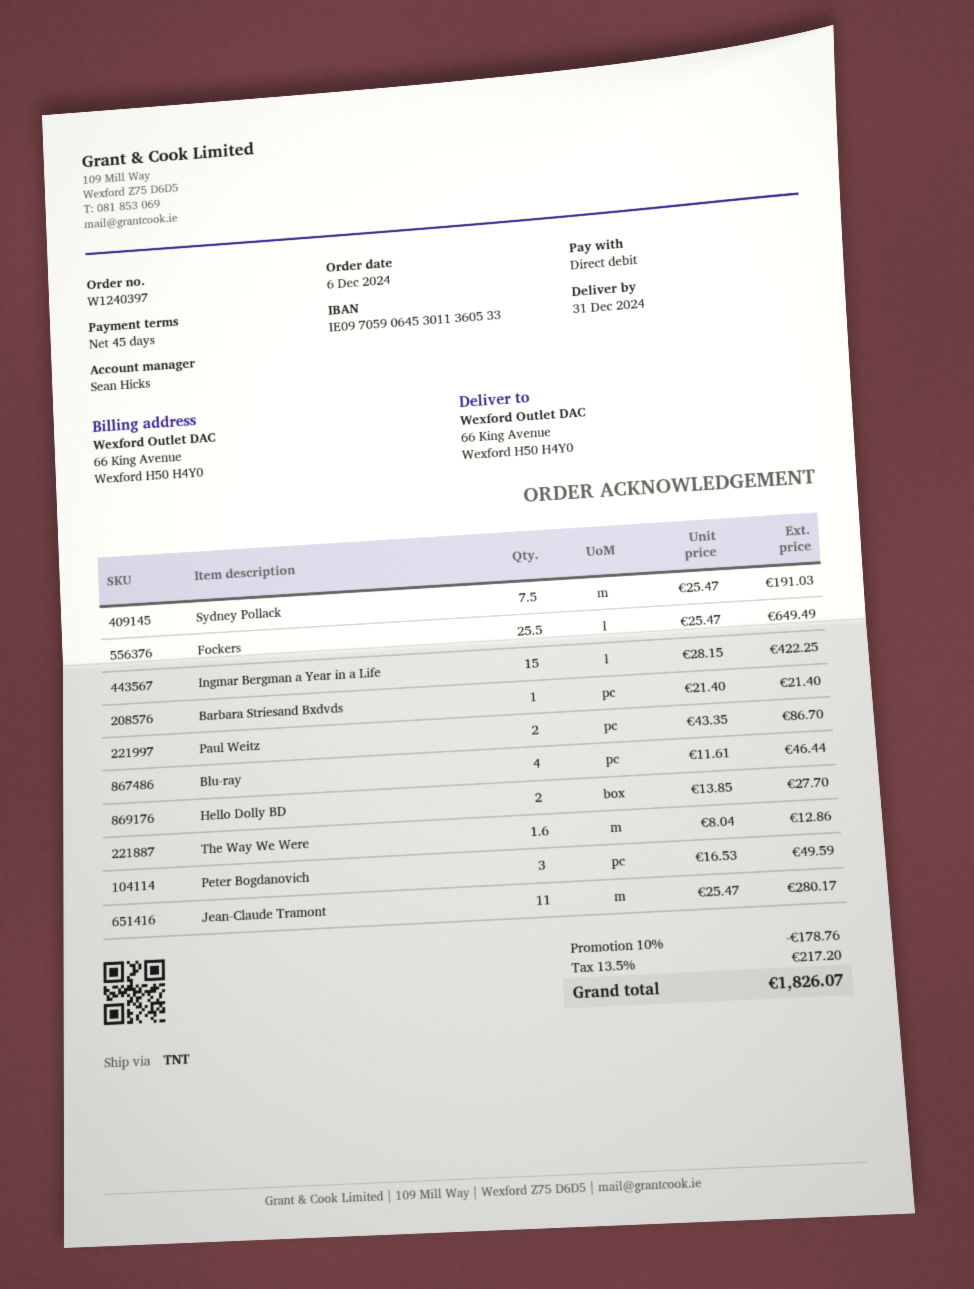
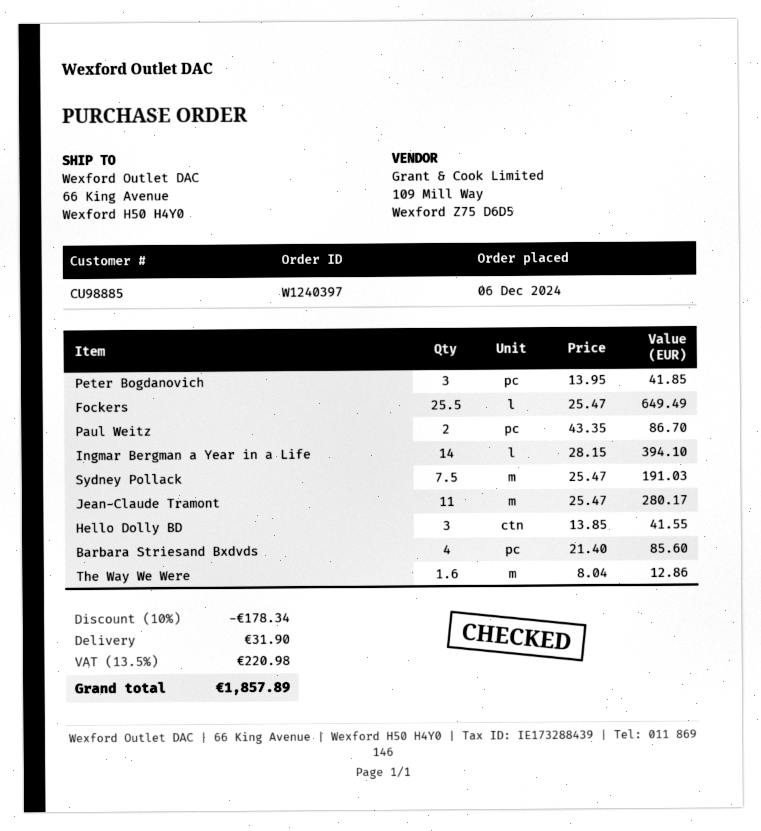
Ingmar Bergman a Year in a Life: 15 x 28.15 = 422.25 -> 14 x 28.15 = 394.10
Barbara Striesand Bxdvds: 1 x 21.40 = 21.40 -> 4 x 21.40 = 85.60
Blu-ray: 4 x 11.61 = 46.44 -> none
Hello Dolly BD: 2 x 13.85 = 27.70 -> 3 x 13.85 = 41.55
Peter Bogdanovich: 3 x 16.53 = 49.59 -> 3 x 13.95 = 41.85
discount: 10% = 178.76 -> 10% = 178.34
shipping: none -> 31.90
tax: 13.5% = 217.20 -> 13.5% = 220.98
total: 1826.07 -> 1857.89

